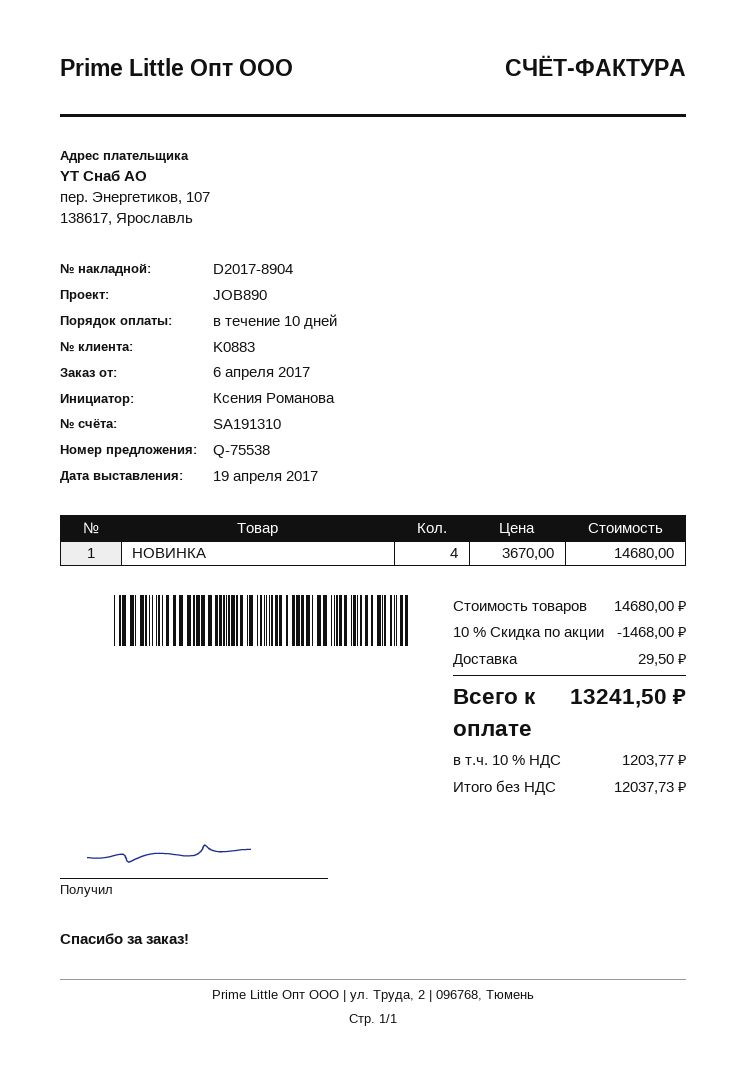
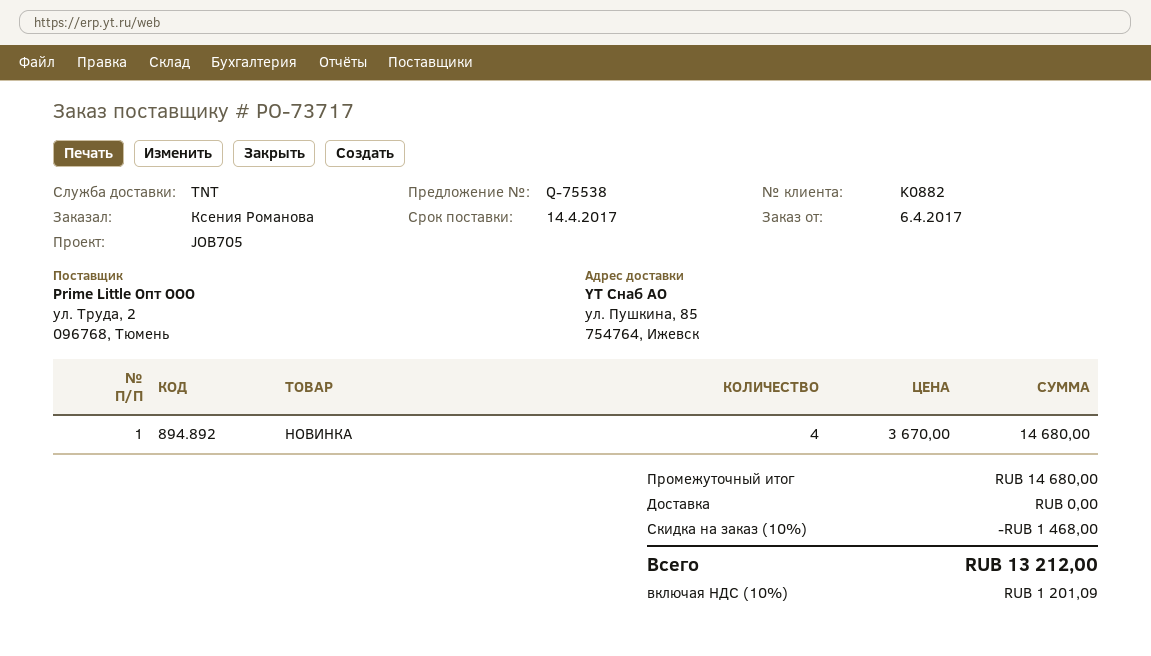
customer number: K0883 -> K0882
reference: JOB890 -> JOB705
shipping: 29.50 -> 0.00
tax: 10% = 1203.77 -> 10% = 1201.09
total: 13241.50 -> 13212.00

